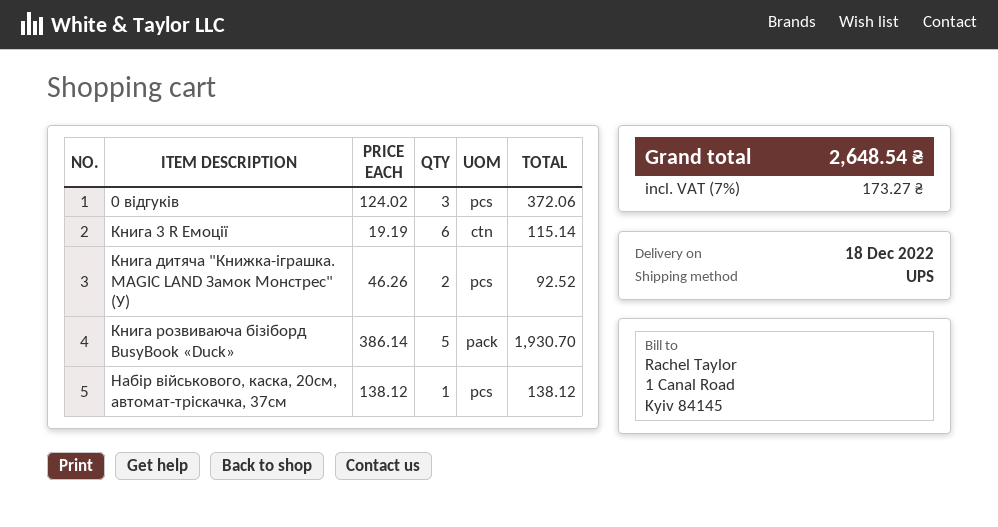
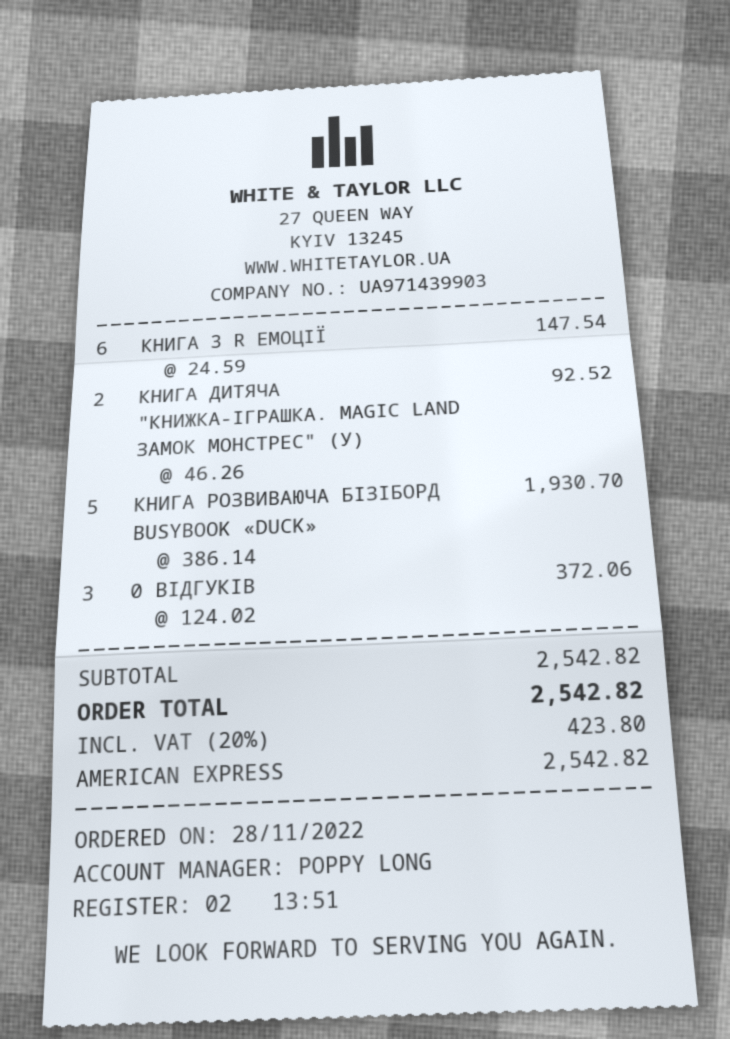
Книга 3 R Емоції: 6 x 19.19 = 115.14 -> 6 x 24.59 = 147.54
Набір військового, каска, 20см, автомат-тріскачка, 37см: 1 x 138.12 = 138.12 -> none
tax: 7% = 173.27 -> 20% = 423.80
total: 2648.54 -> 2542.82

